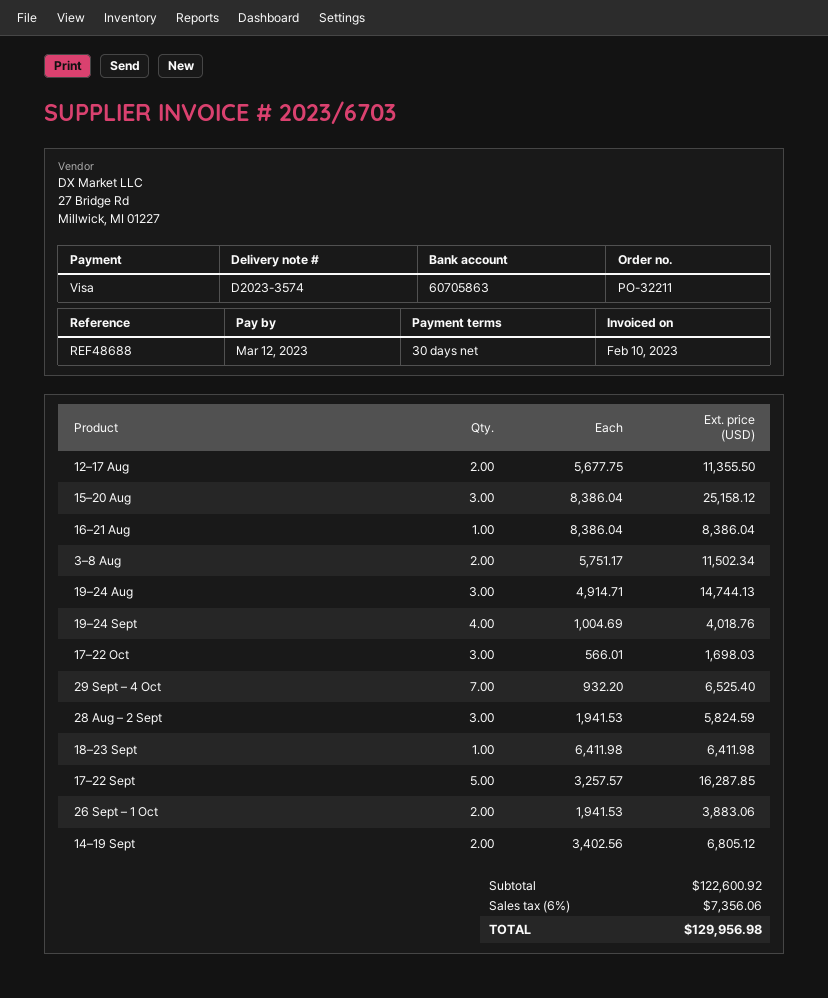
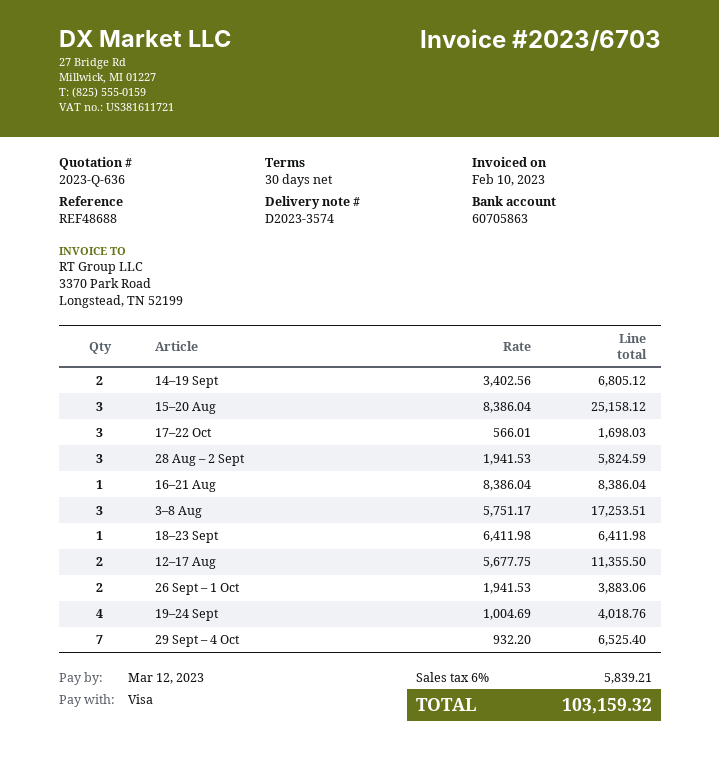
3–8 Aug: 2 x 5751.17 = 11502.34 -> 3 x 5751.17 = 17253.51
19–24 Aug: 3 x 4914.71 = 14744.13 -> none
17–22 Sept: 5 x 3257.57 = 16287.85 -> none
tax: 6% = 7356.06 -> 6% = 5839.21
total: 129956.98 -> 103159.32

